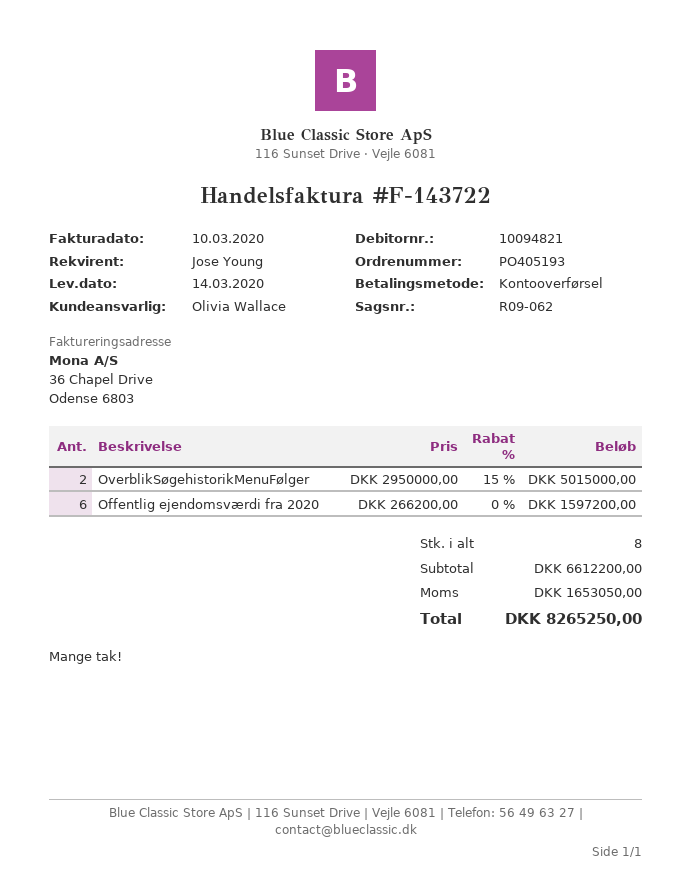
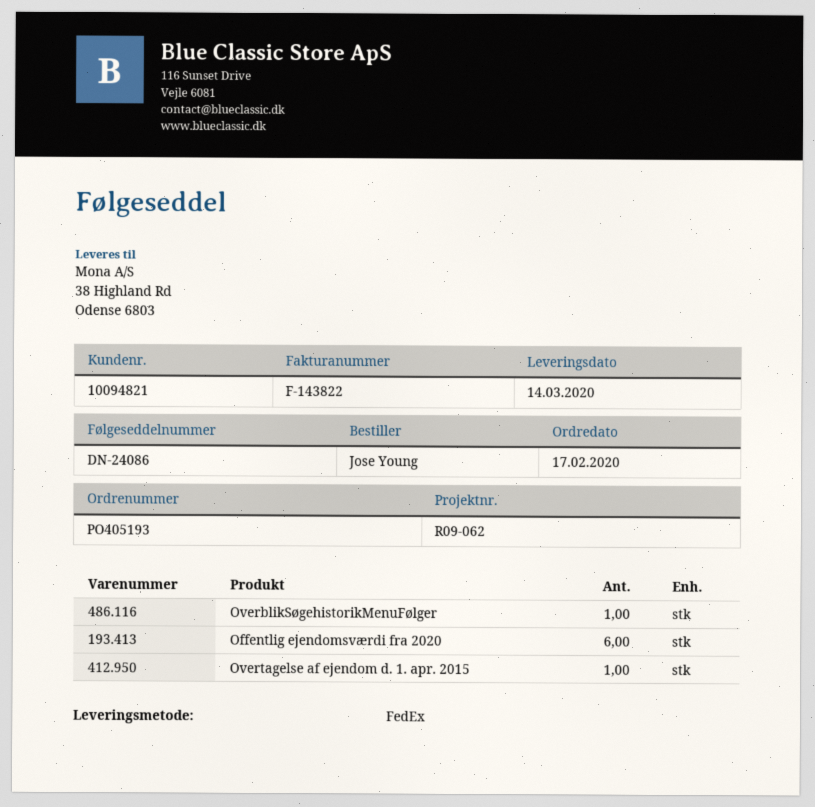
invoice number: F-143722 -> F-143822
OverblikSøgehistorikMenuFølger: 2 -> 1
Overtagelse af ejendom d. 1. apr. 2015: none -> 1

